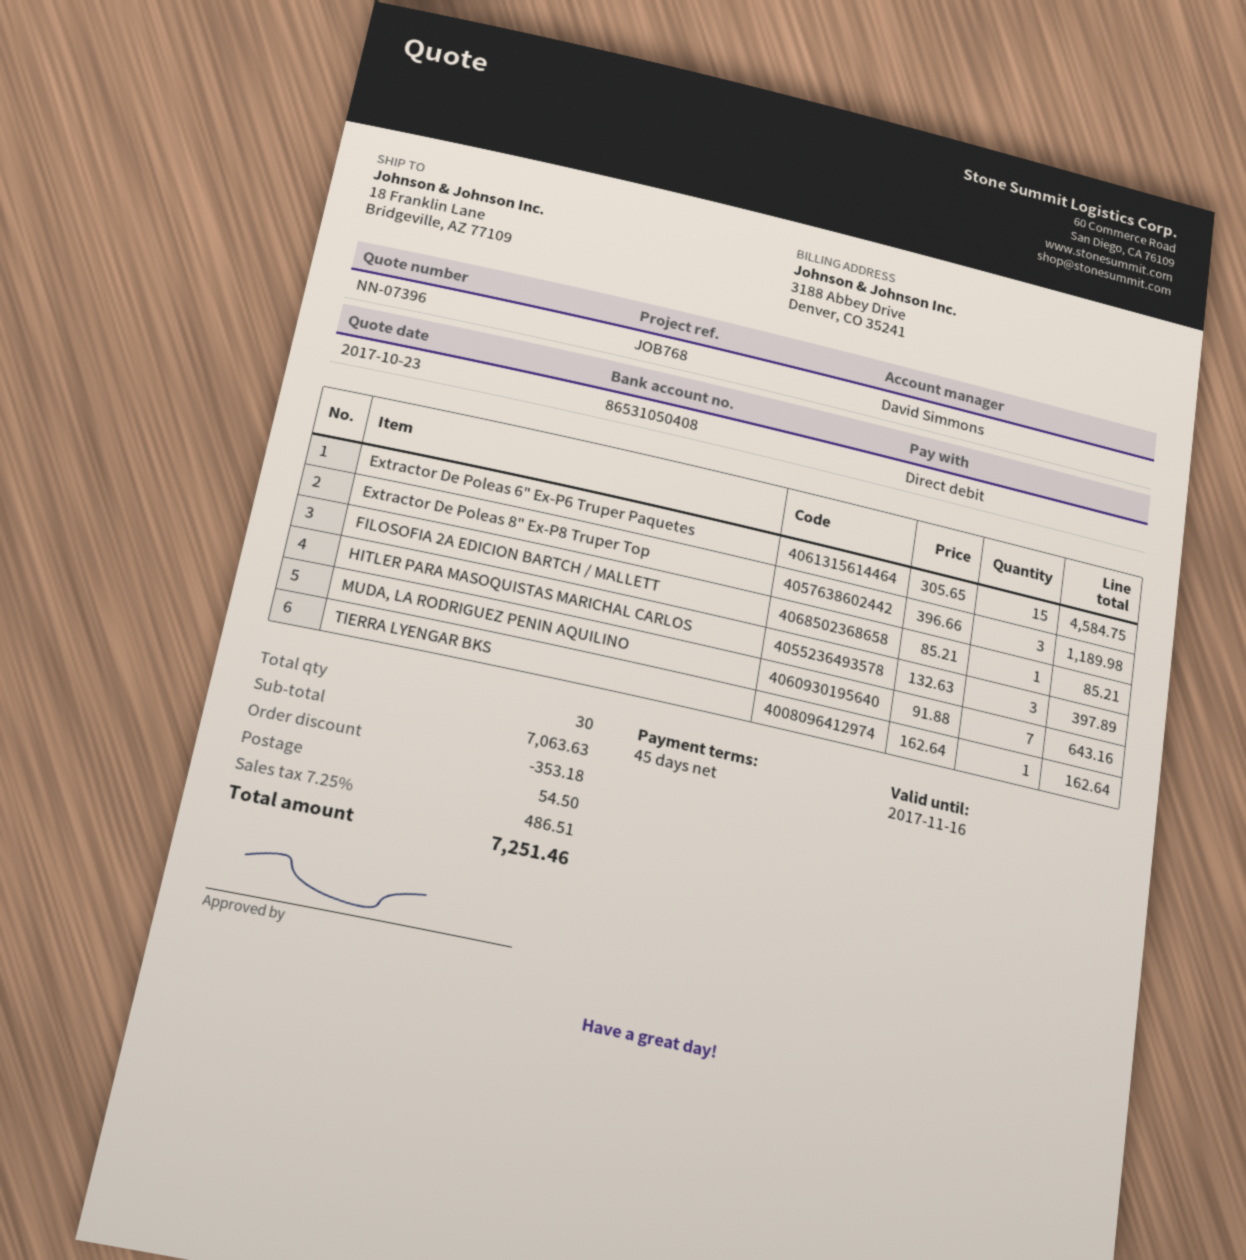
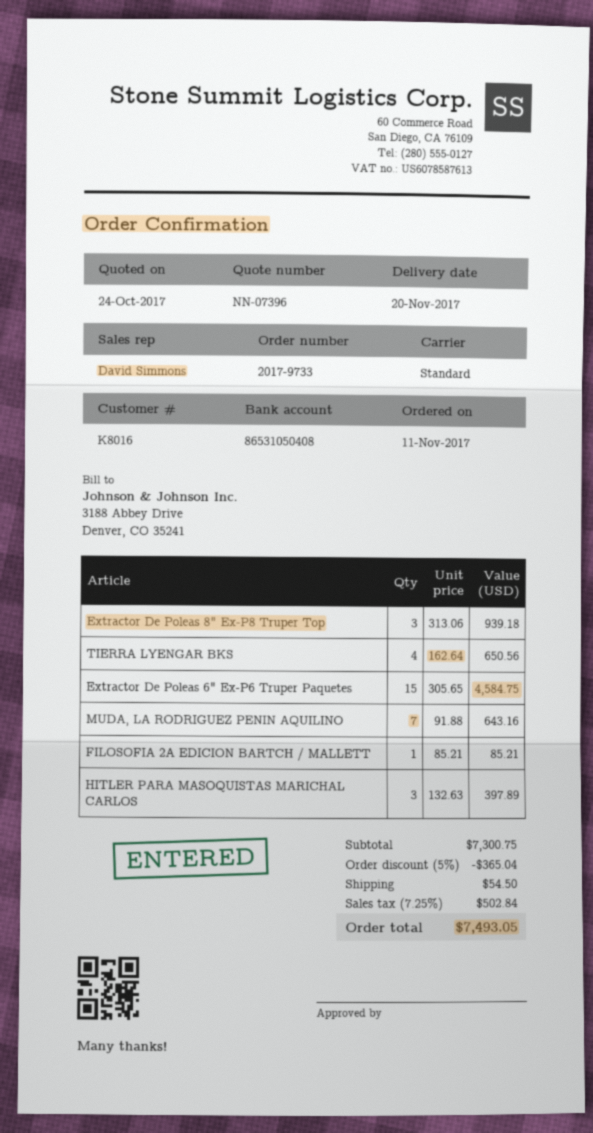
quote date: 2017-10-23 -> 2017-10-24
Extractor De Poleas 8" Ex-P8 Truper Top: 3 x 396.66 = 1189.98 -> 3 x 313.06 = 939.18
TIERRA LYENGAR BKS: 1 x 162.64 = 162.64 -> 4 x 162.64 = 650.56
subtotal: 7063.63 -> 7300.75
discount: 353.18 -> 365.04
tax: 7.25% = 486.51 -> 7.25% = 502.84
total: 7251.46 -> 7493.05

